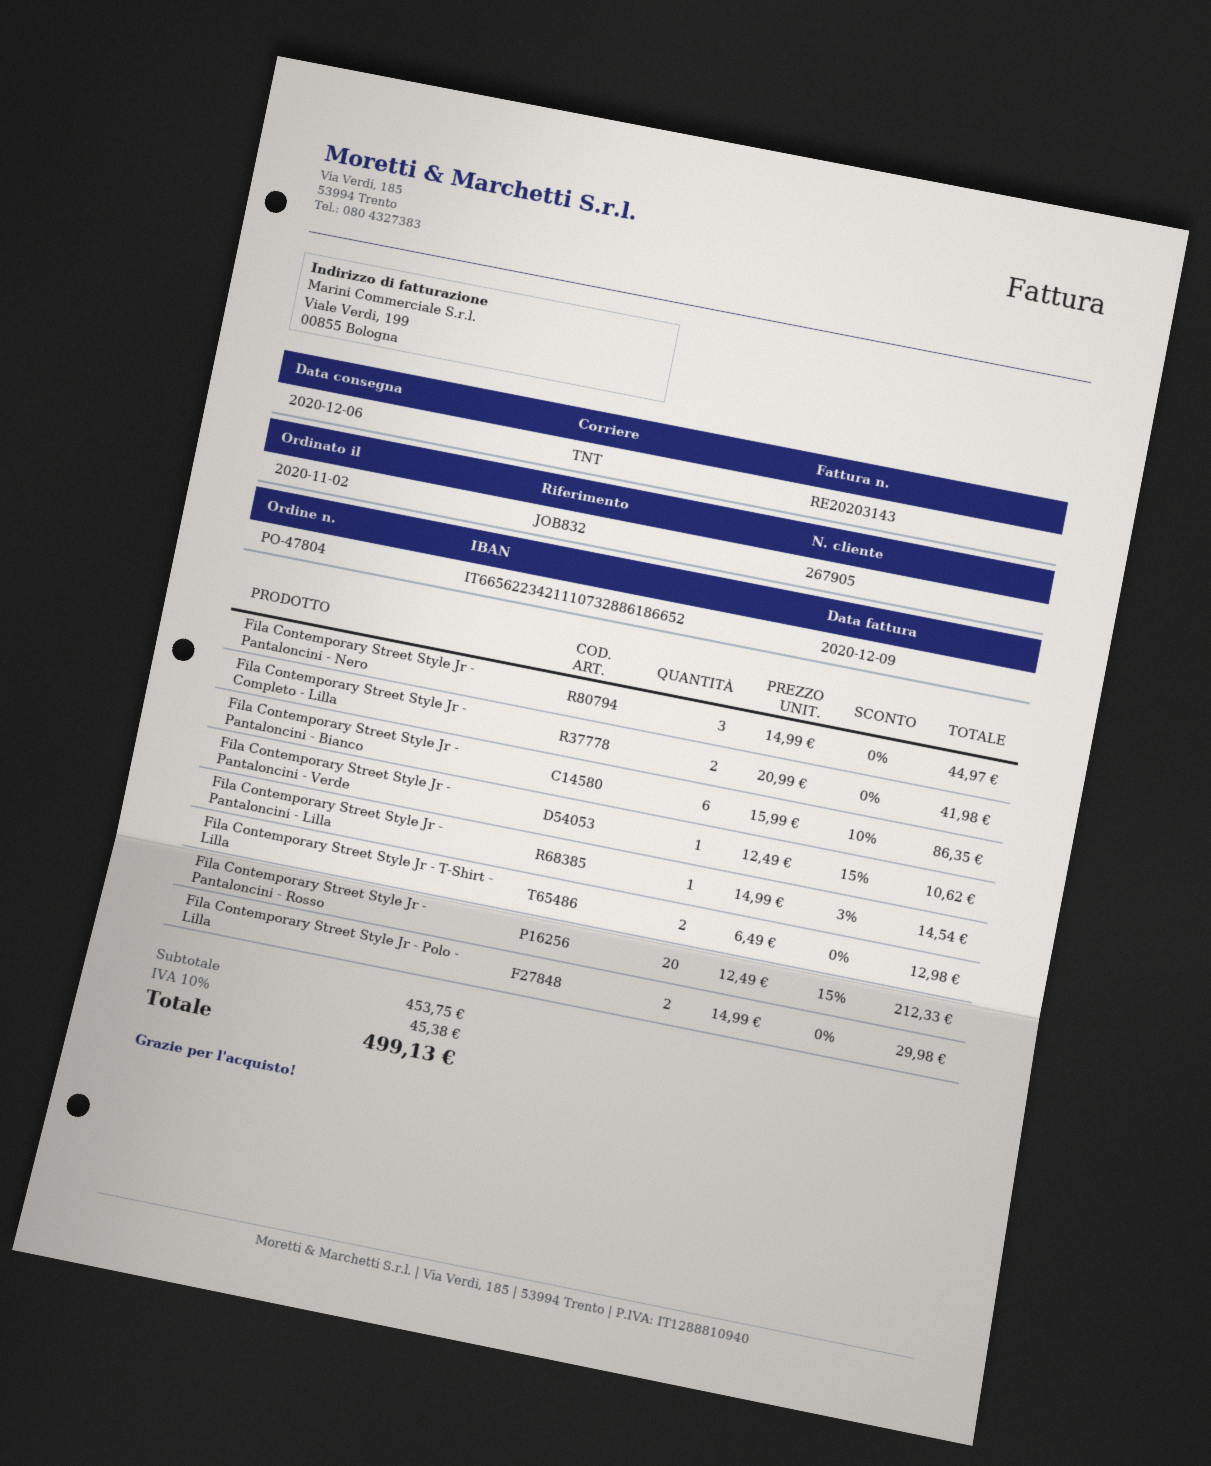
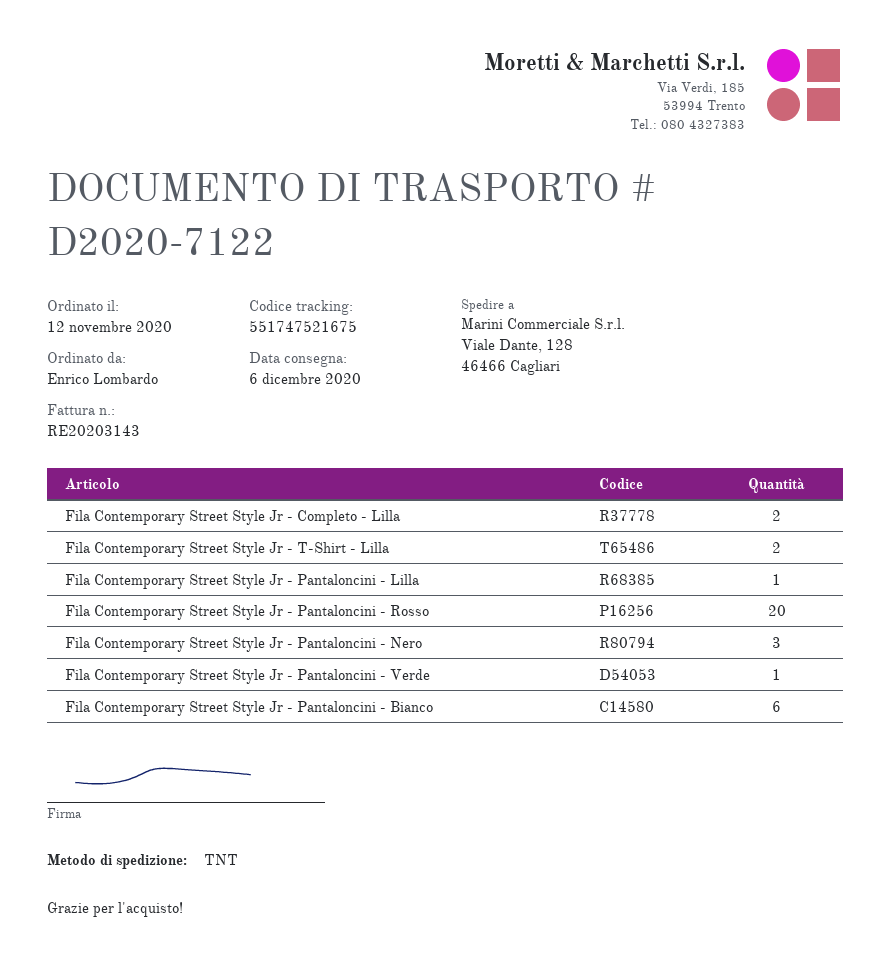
order date: 2020-11-02 -> 2020-11-12
Fila Contemporary Street Style Jr - Polo - Lilla: 2 -> none

